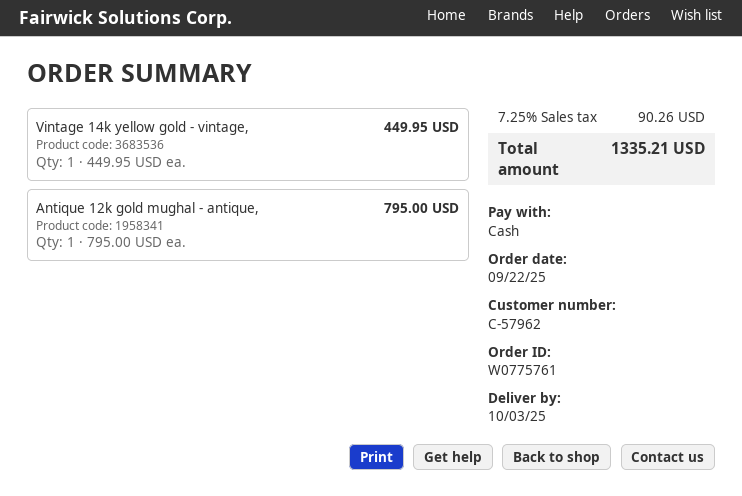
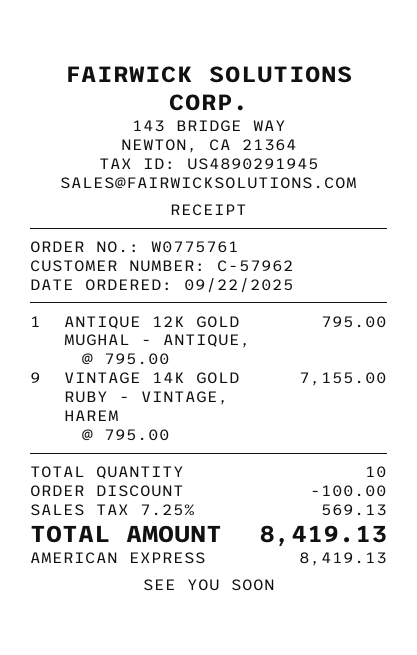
payment method: cash -> American Express
Vintage 14k yellow gold - vintage,: 1 x 449.95 = 449.95 -> none
VINTAGE 14K GOLD RUBY - VINTAGE, HAREM: none -> 9 x 795.00 = 7155.00
discount: none -> 100.00
tax: 7.25% = 90.26 -> 7.25% = 569.13
total: 1335.21 -> 8419.13

